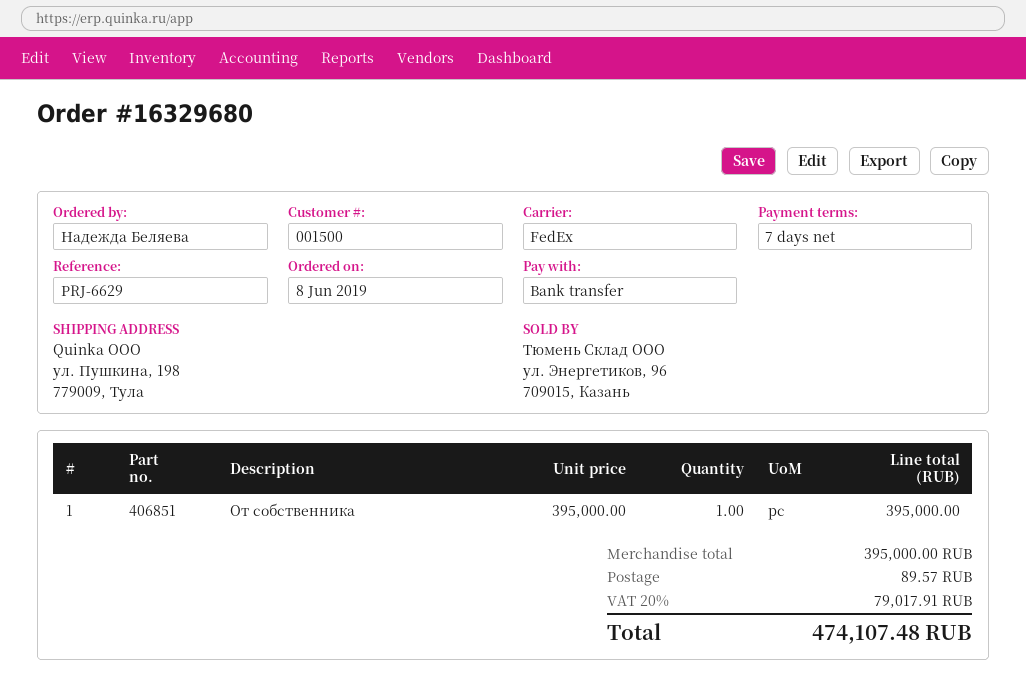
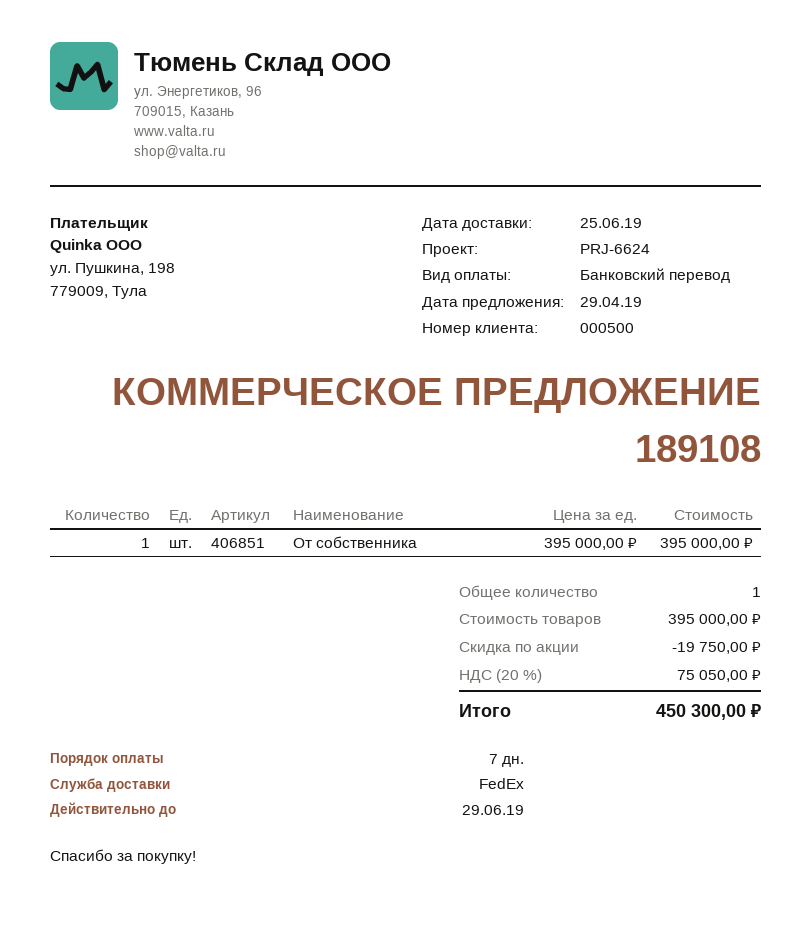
customer number: 001500 -> 000500
reference: PRJ-6629 -> PRJ-6624
discount: none -> 19750.00
shipping: 89.57 -> none
tax: 20% = 79017.91 -> 20% = 75050.00
total: 474107.48 -> 450300.00

